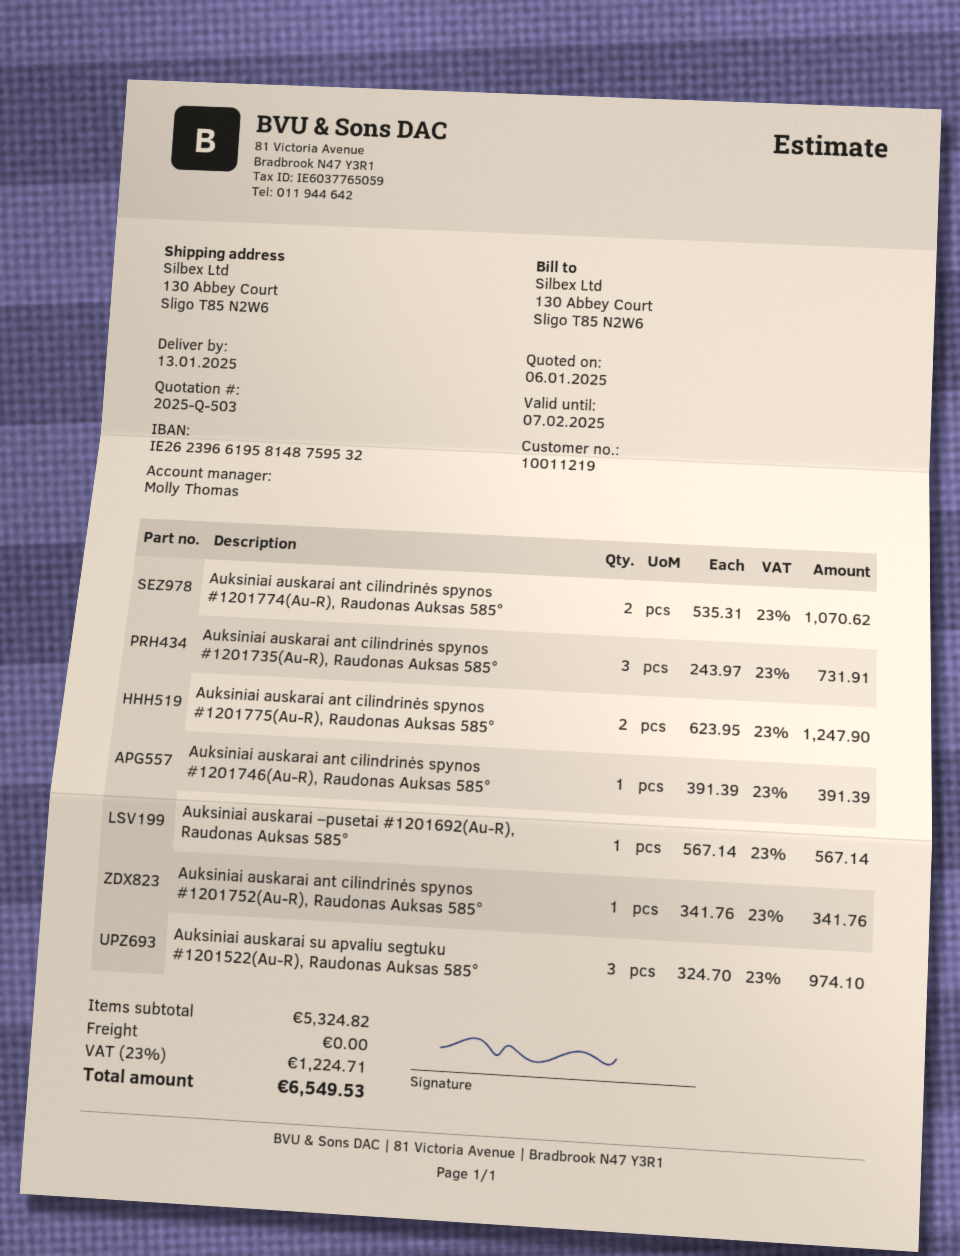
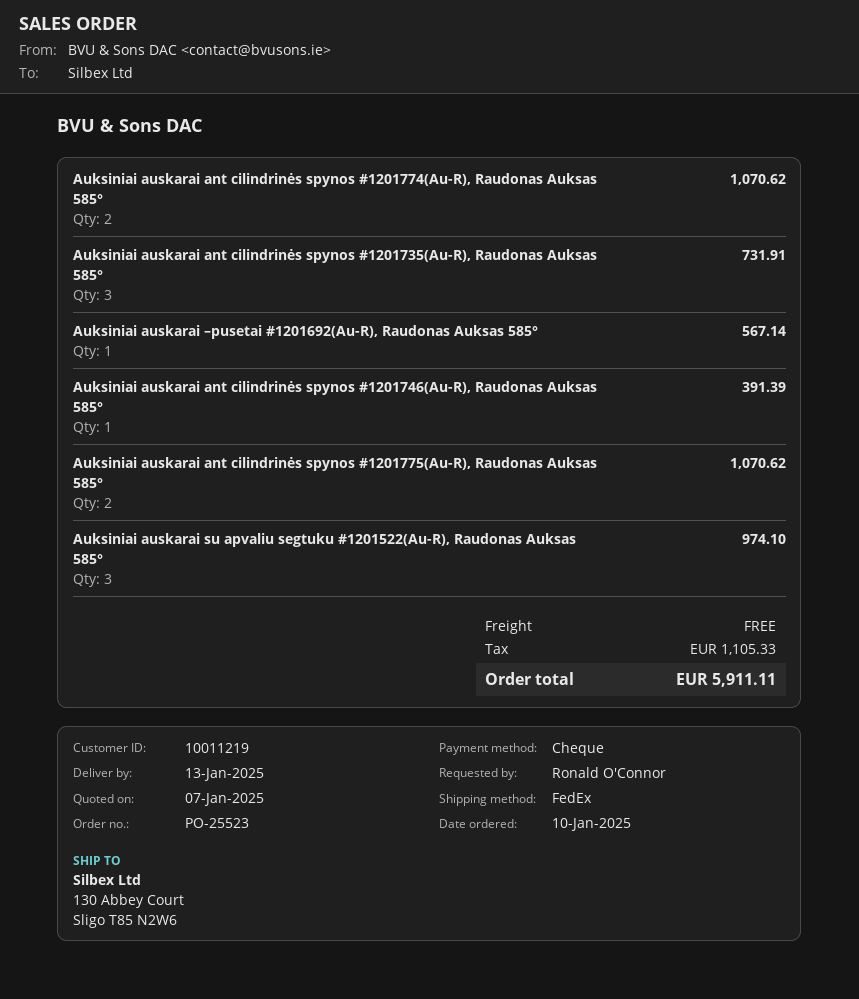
quote date: 2025-01-06 -> 2025-01-07
Auksiniai auskarai ant cilindrinės spynos #1201775(Au-R), Raudonas Auksas 585°: 2 for 1247.90 -> 2 for 1070.62
Auksiniai auskarai ant cilindrinės spynos #1201752(Au-R), Raudonas Auksas 585°: 1 for 341.76 -> none
tax: 1224.71 -> 1105.33
total: 6549.53 -> 5911.11

